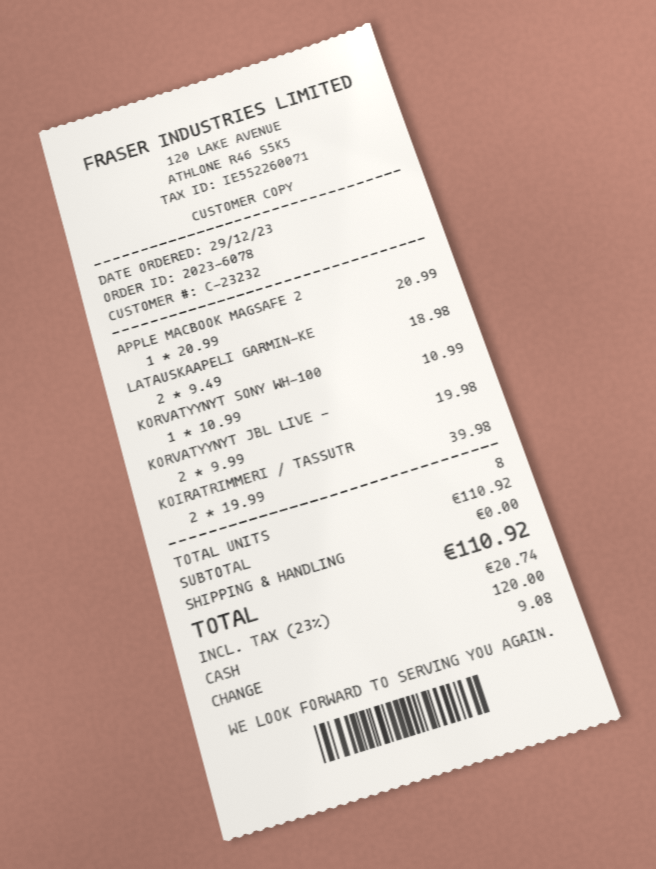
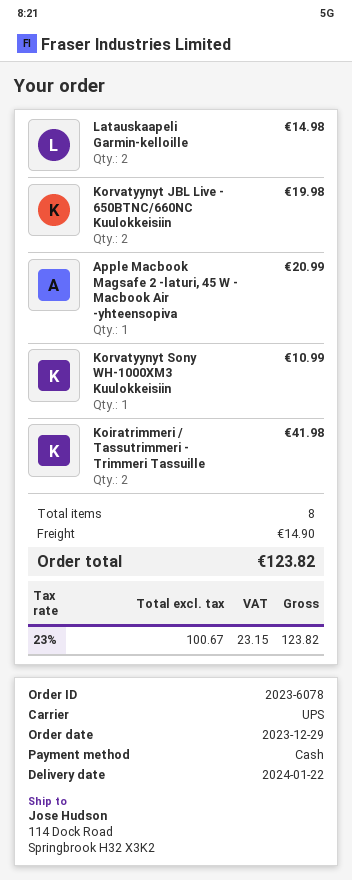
LATAUSKAAPELI GARMIN-KE: 2 for 18.98 -> 2 for 14.98
KOIRATRIMMERI / TASSUTR: 2 for 39.98 -> 2 for 41.98
shipping: 0.00 -> 14.90
tax: 23% = 20.74 -> 23% = 23.15
total: 110.92 -> 123.82

